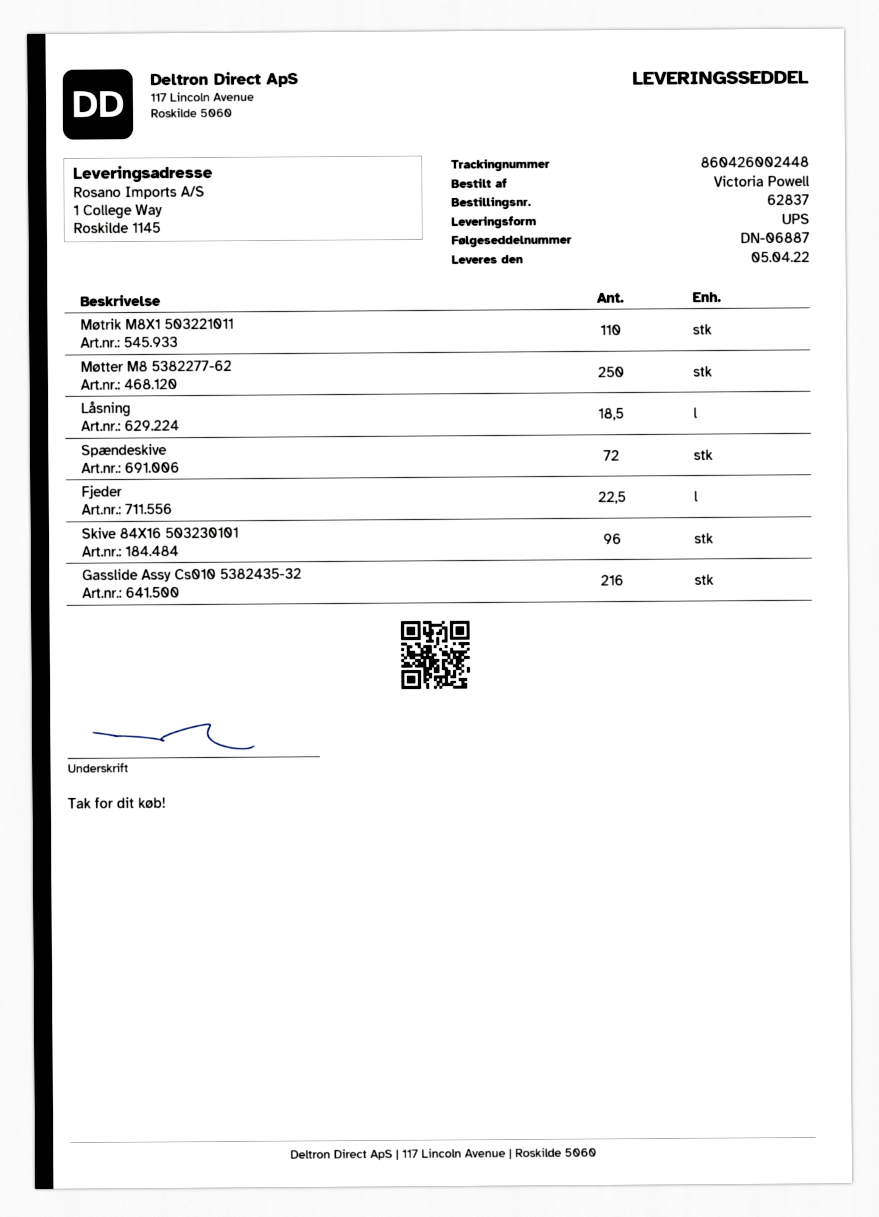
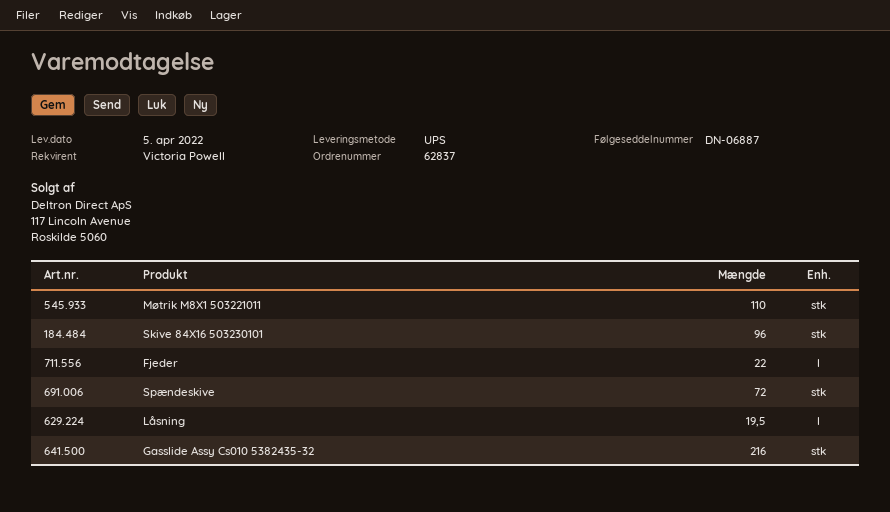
Møtter M8 5382277-62: 250 -> none
Låsning: 18.5 -> 19.5
Fjeder: 22.5 -> 22

